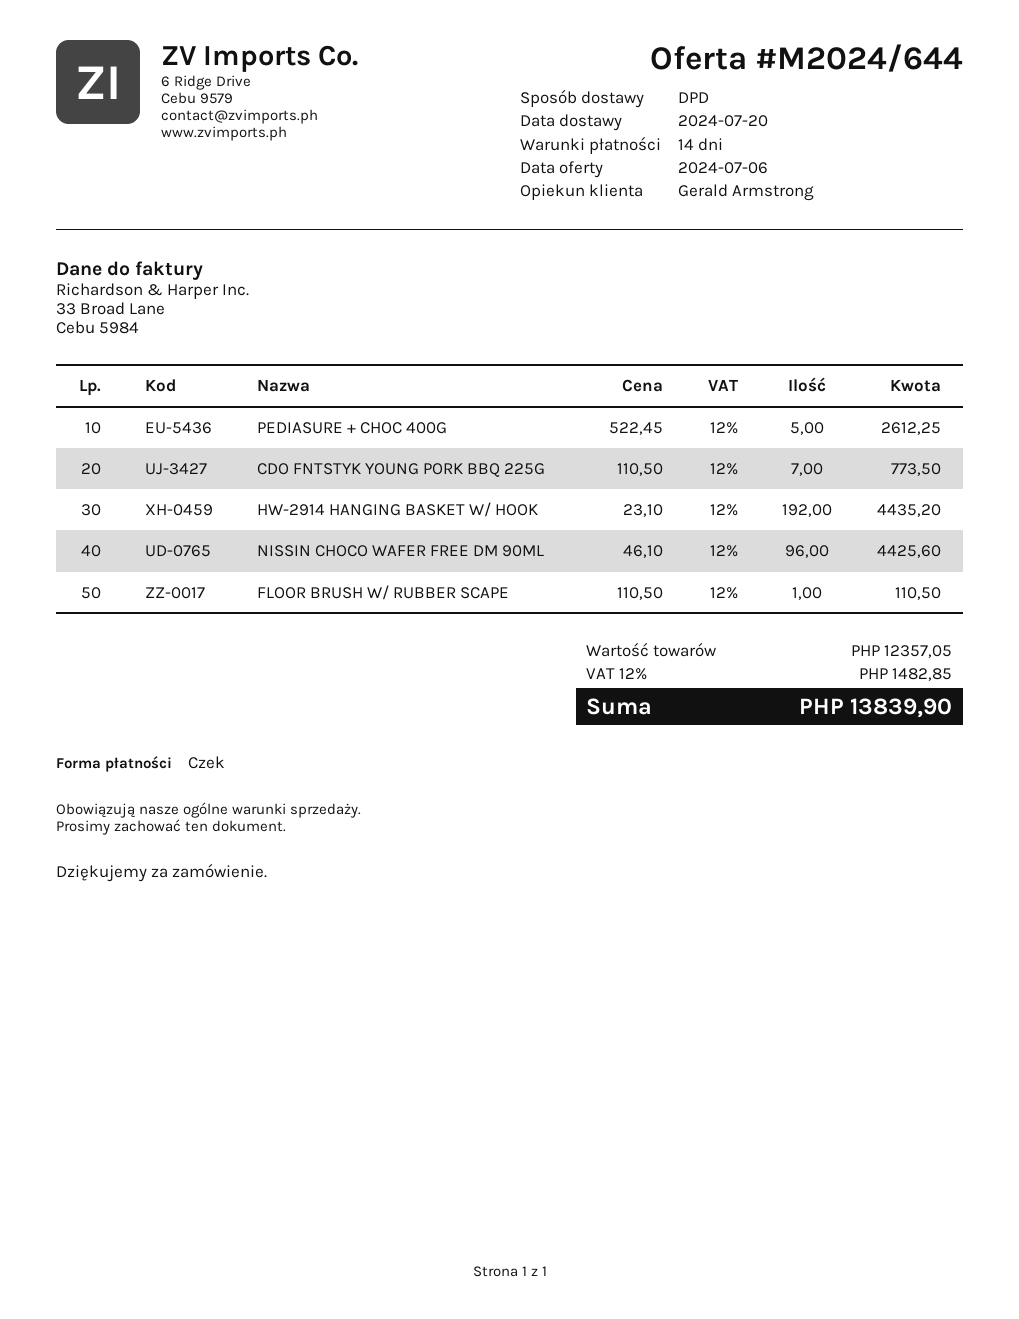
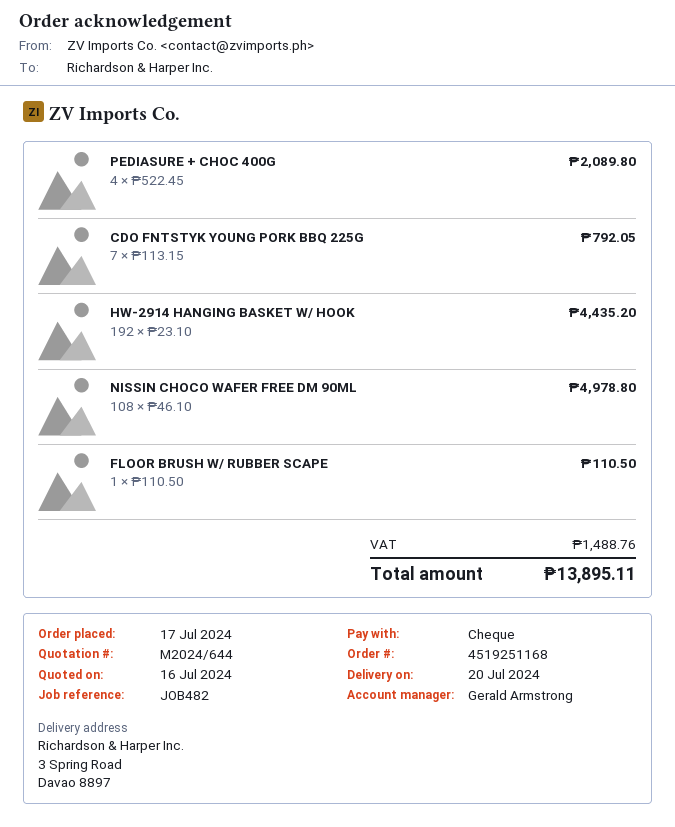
quote date: 2024-07-06 -> 2024-07-16
PEDIASURE + CHOC 400G: 5 x 522.45 = 2612.25 -> 4 x 522.45 = 2089.80
CDO FNTSTYK YOUNG PORK BBQ 225G: 7 x 110.50 = 773.50 -> 7 x 113.15 = 792.05
NISSIN CHOCO WAFER FREE DM 90ML: 96 x 46.10 = 4425.60 -> 108 x 46.10 = 4978.80
tax: 1482.85 -> 1488.76
total: 13839.90 -> 13895.11

